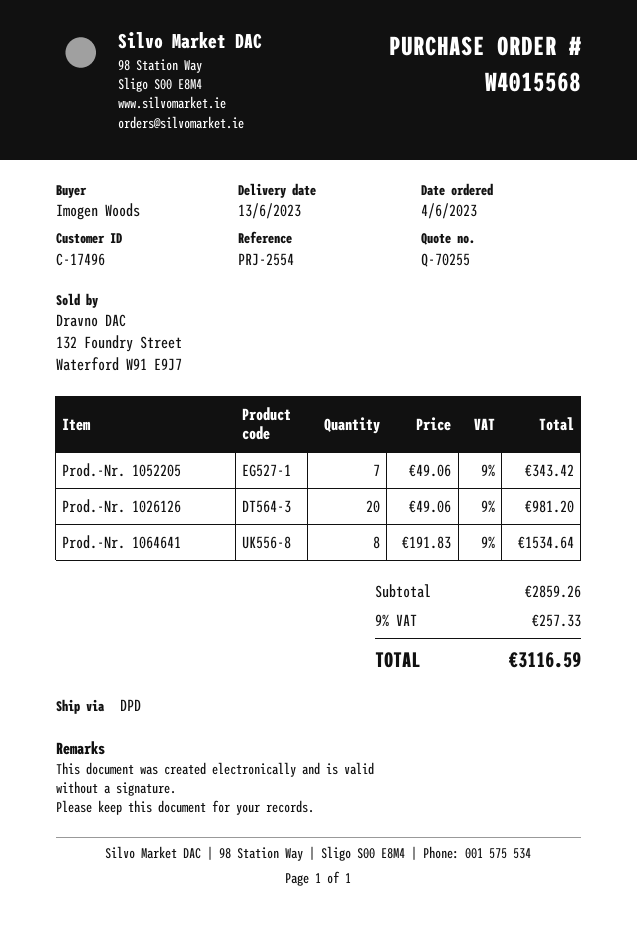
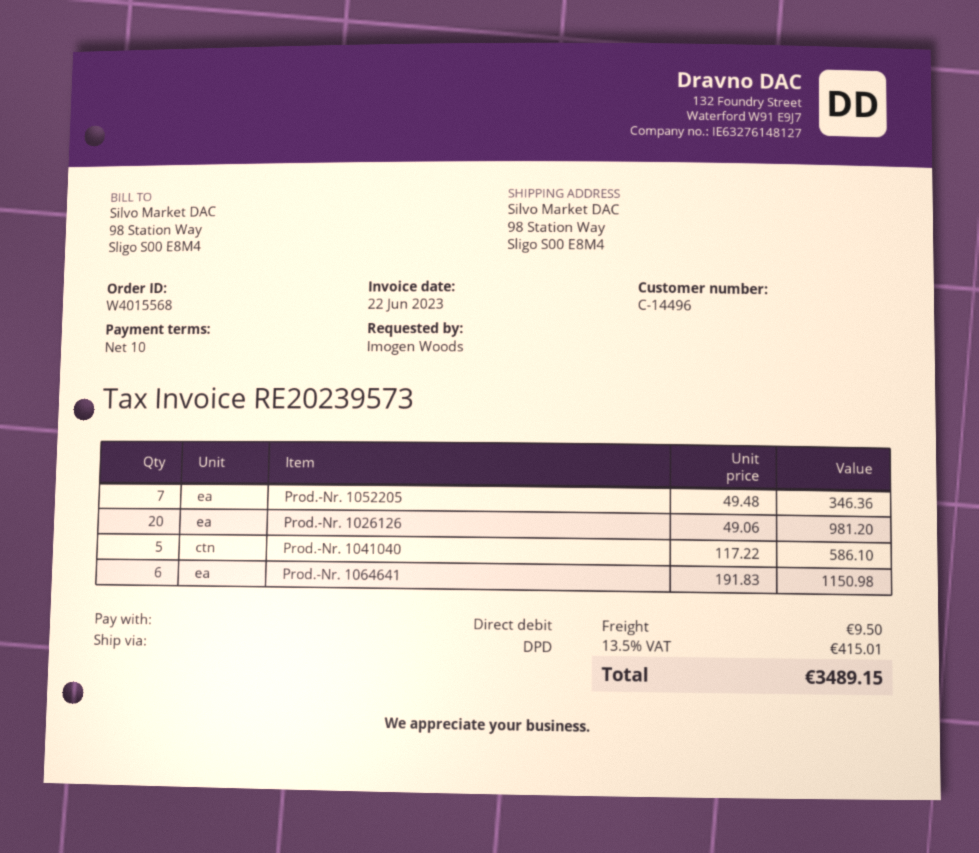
customer number: C-17496 -> C-14496
Prod.-Nr. 1052205: 7 x 49.06 = 343.42 -> 7 x 49.48 = 346.36
Prod.-Nr. 1064641: 8 x 191.83 = 1534.64 -> 6 x 191.83 = 1150.98
Prod.-Nr. 1041040: none -> 5 x 117.22 = 586.10
shipping: none -> 9.50
tax: 9% = 257.33 -> 13.5% = 415.01
total: 3116.59 -> 3489.15

